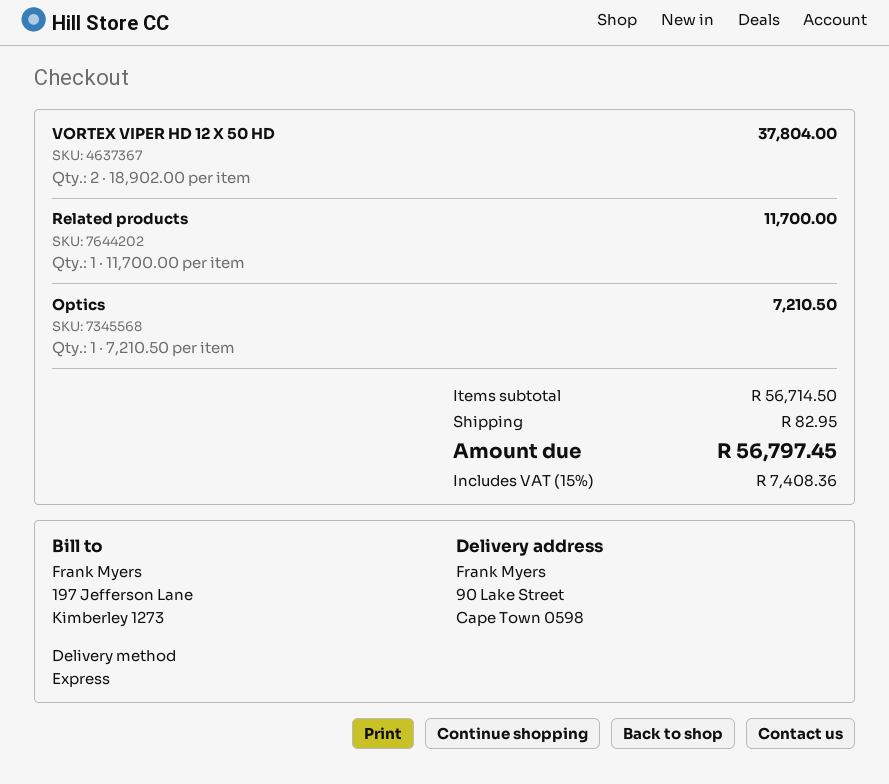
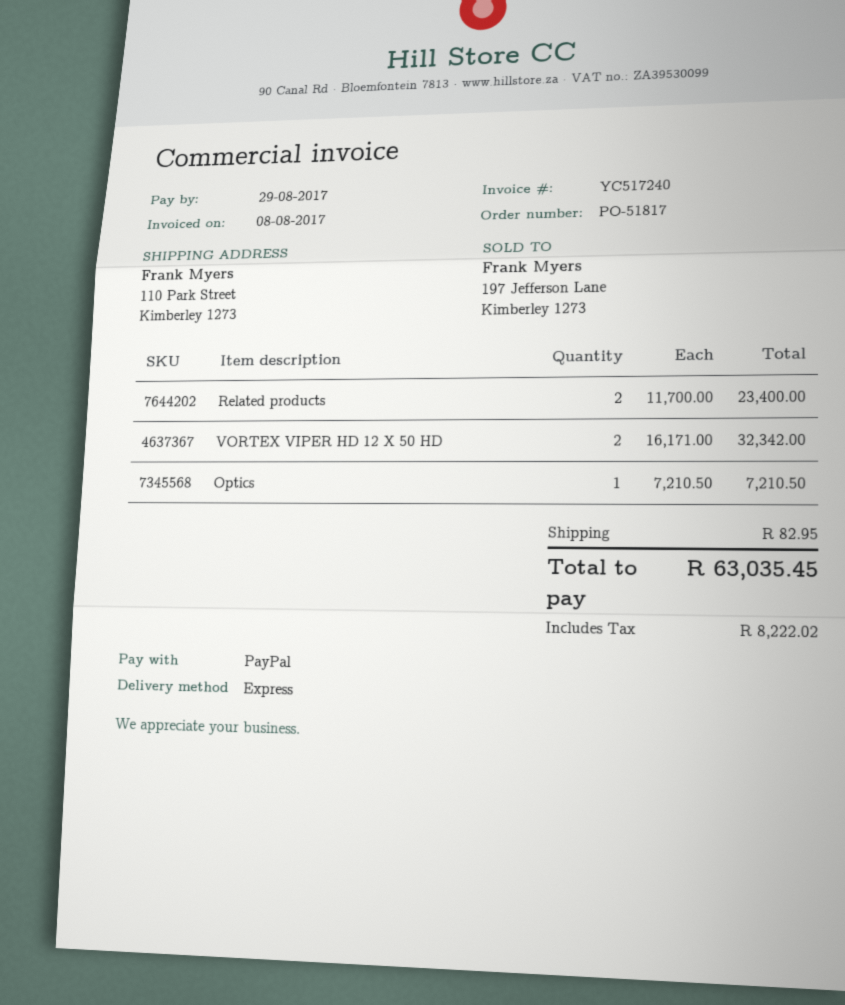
ship to: 90 Lake Street, Cape Town 0598 -> 110 Park Street, Kimberley 1273
VORTEX VIPER HD 12 X 50 HD: 2 x 18902.00 = 37804.00 -> 2 x 16171.00 = 32342.00
Related products: 1 x 11700.00 = 11700.00 -> 2 x 11700.00 = 23400.00
tax: 7408.36 -> 8222.02
total: 56797.45 -> 63035.45

